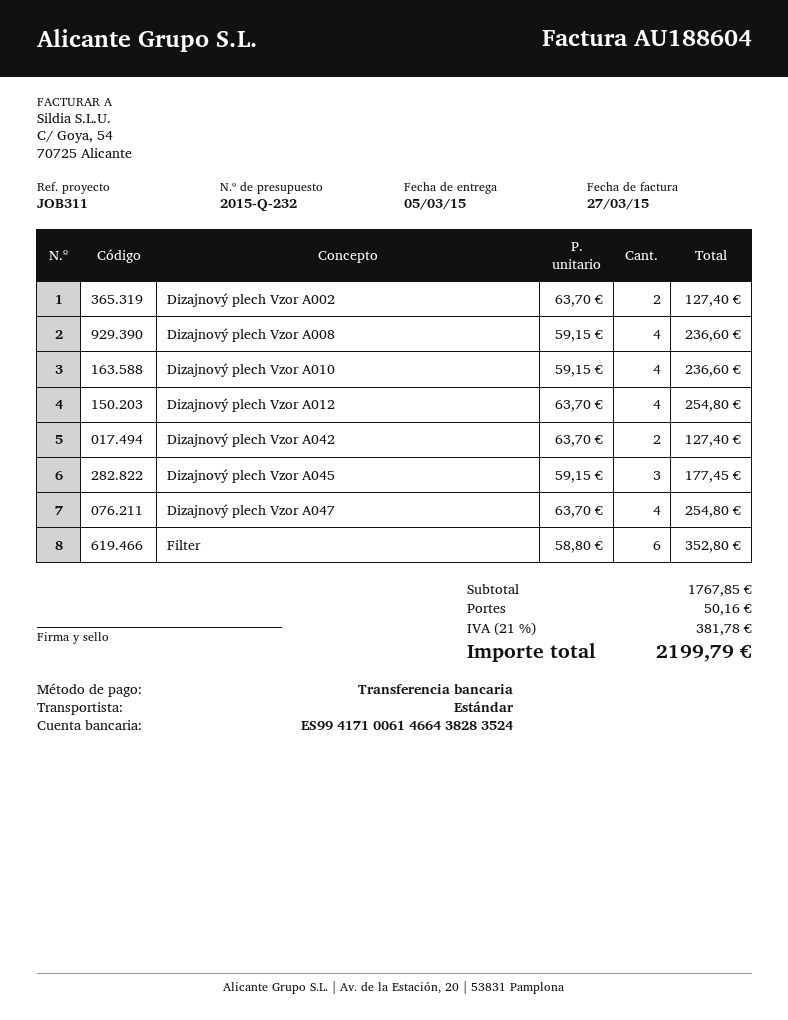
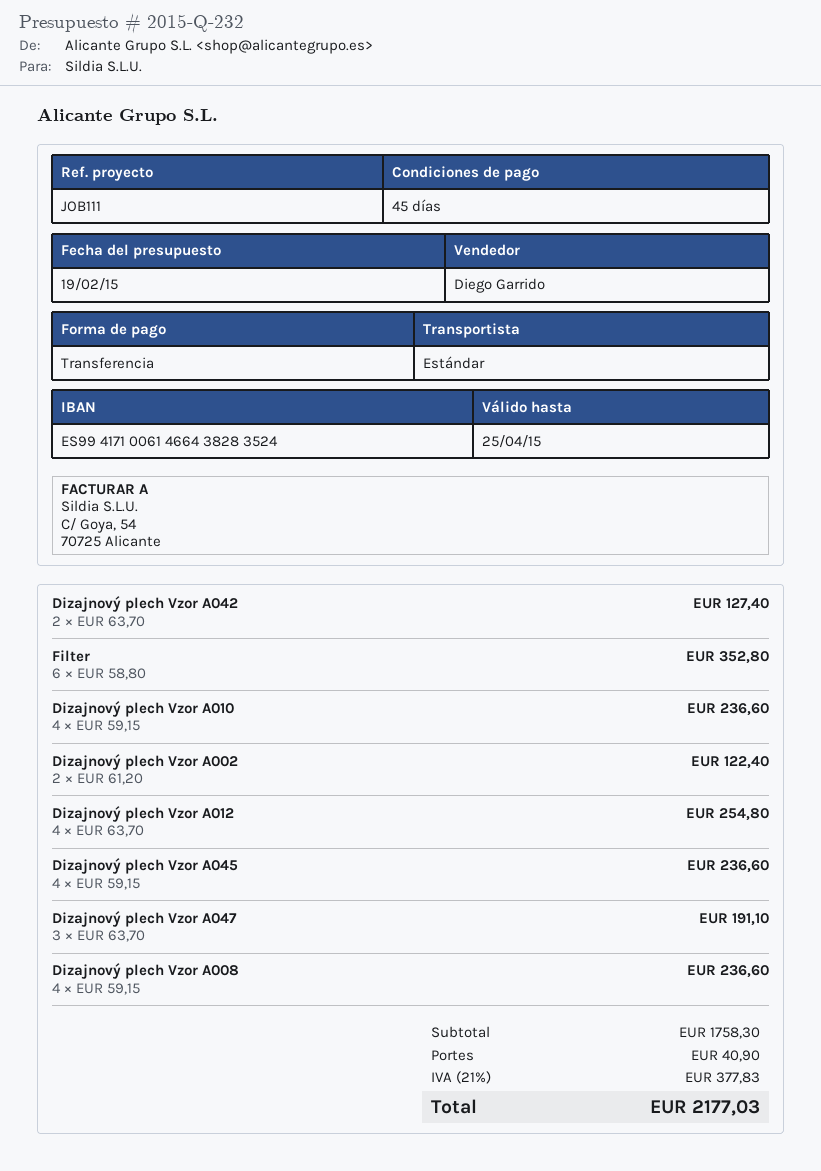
reference: JOB311 -> JOB111
Dizajnový plech Vzor A002: 2 x 63.70 = 127.40 -> 2 x 61.20 = 122.40
Dizajnový plech Vzor A045: 3 x 59.15 = 177.45 -> 4 x 59.15 = 236.60
Dizajnový plech Vzor A047: 4 x 63.70 = 254.80 -> 3 x 63.70 = 191.10
subtotal: 1767.85 -> 1758.30
shipping: 50.16 -> 40.90
tax: 21% = 381.78 -> 21% = 377.83
total: 2199.79 -> 2177.03

